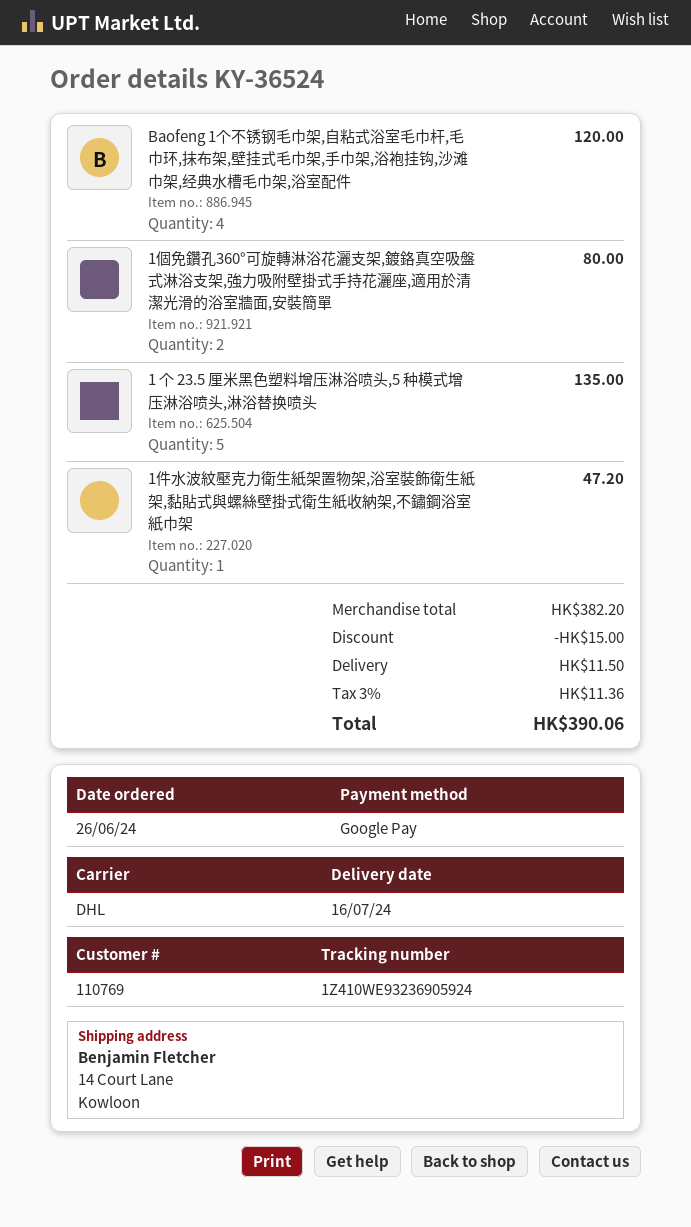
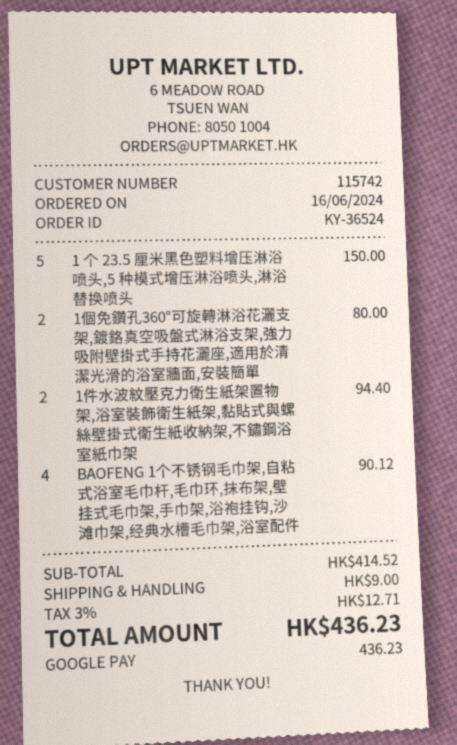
order date: 2024-06-26 -> 2024-06-16
customer number: 110769 -> 115742
Baofeng 1个不锈钢毛巾架,自粘式浴室毛巾杆,毛巾环,抹布架,壁挂式毛巾架,手巾架,浴袍挂钩,沙滩巾架,经典水槽毛巾架,浴室配件: 4 for 120.00 -> 4 for 90.12
1 个 23.5 厘米黑色塑料增压淋浴喷头,5 种模式增压淋浴喷头,淋浴替换喷头: 5 for 135.00 -> 5 for 150.00
1件水波紋壓克力衛生紙架置物架,浴室裝飾衛生紙架,黏貼式與螺絲壁掛式衛生紙收納架,不鏽鋼浴室紙巾架: 1 for 47.20 -> 2 for 94.40
subtotal: 382.20 -> 414.52
discount: 15.00 -> none
shipping: 11.50 -> 9.00
tax: 3% = 11.36 -> 3% = 12.71
total: 390.06 -> 436.23

